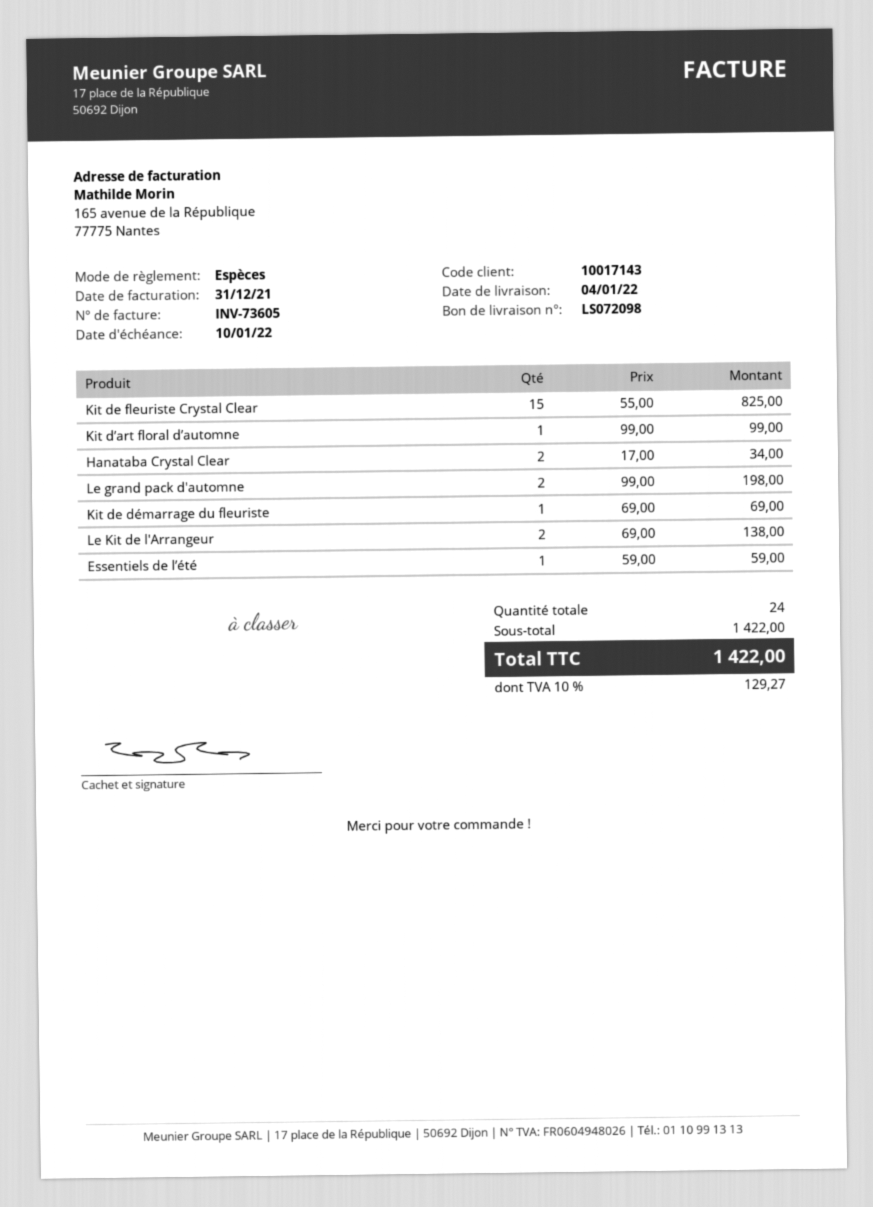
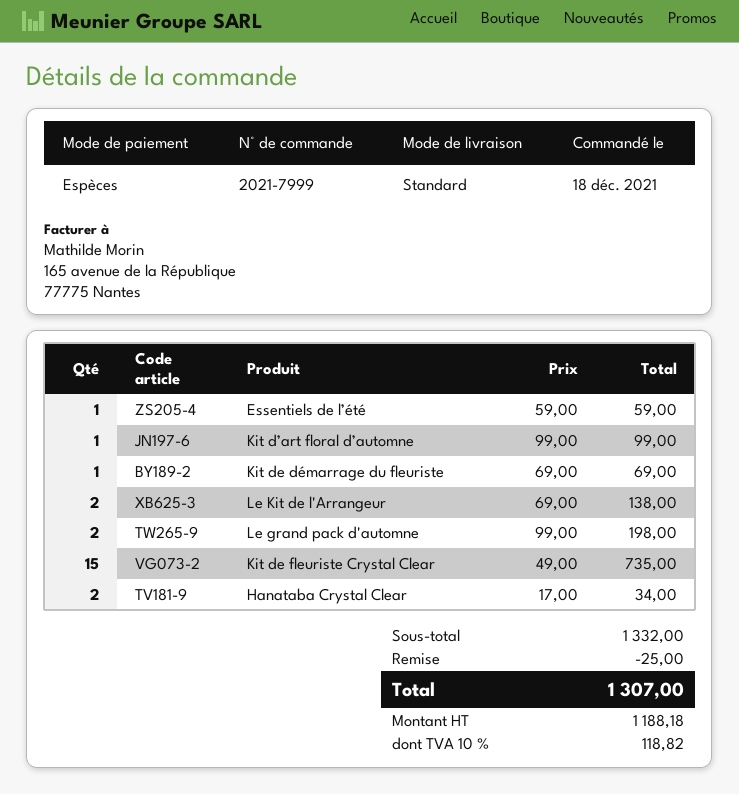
Kit de fleuriste Crystal Clear: 15 x 55.00 = 825.00 -> 15 x 49.00 = 735.00
subtotal: 1422.00 -> 1332.00
discount: none -> 25.00
tax: 10% = 129.27 -> 10% = 118.82
total: 1422.00 -> 1307.00

